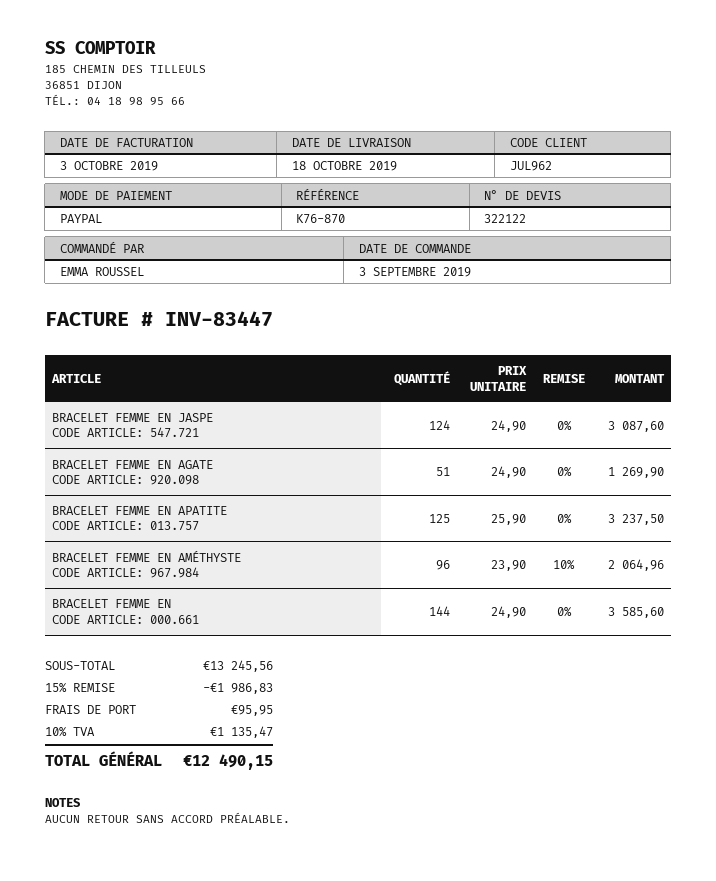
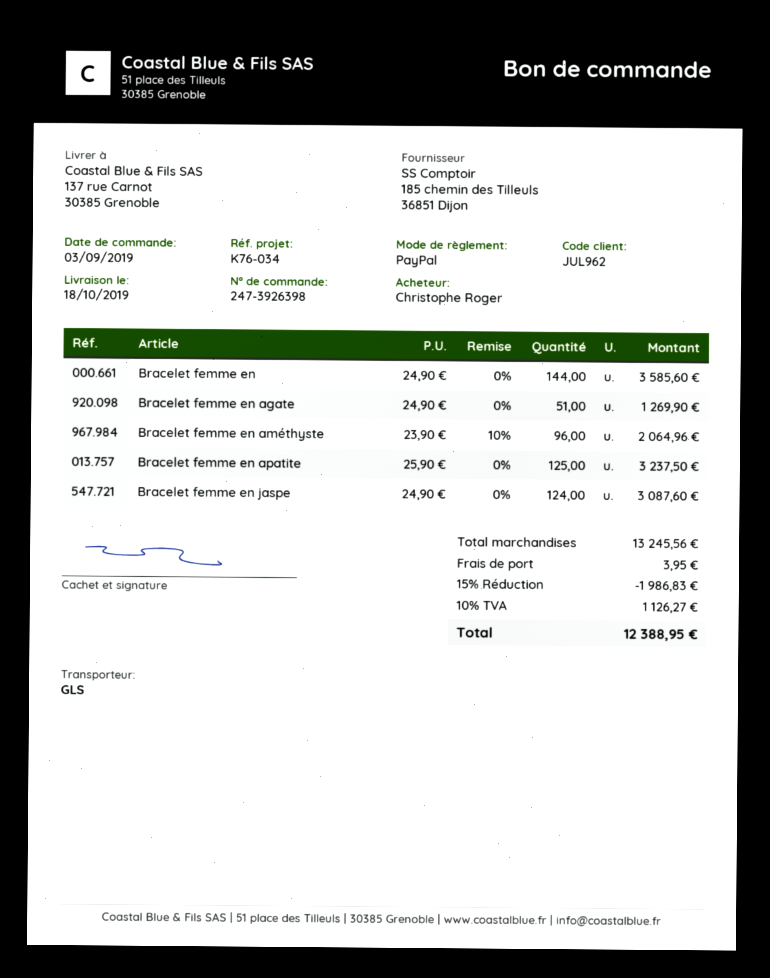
reference: K76-870 -> K76-034
ordered by: EMMA ROUSSEL -> Christophe Roger
shipping: 95.95 -> 3.95
tax: 10% = 1135.47 -> 10% = 1126.27
total: 12490.15 -> 12388.95

